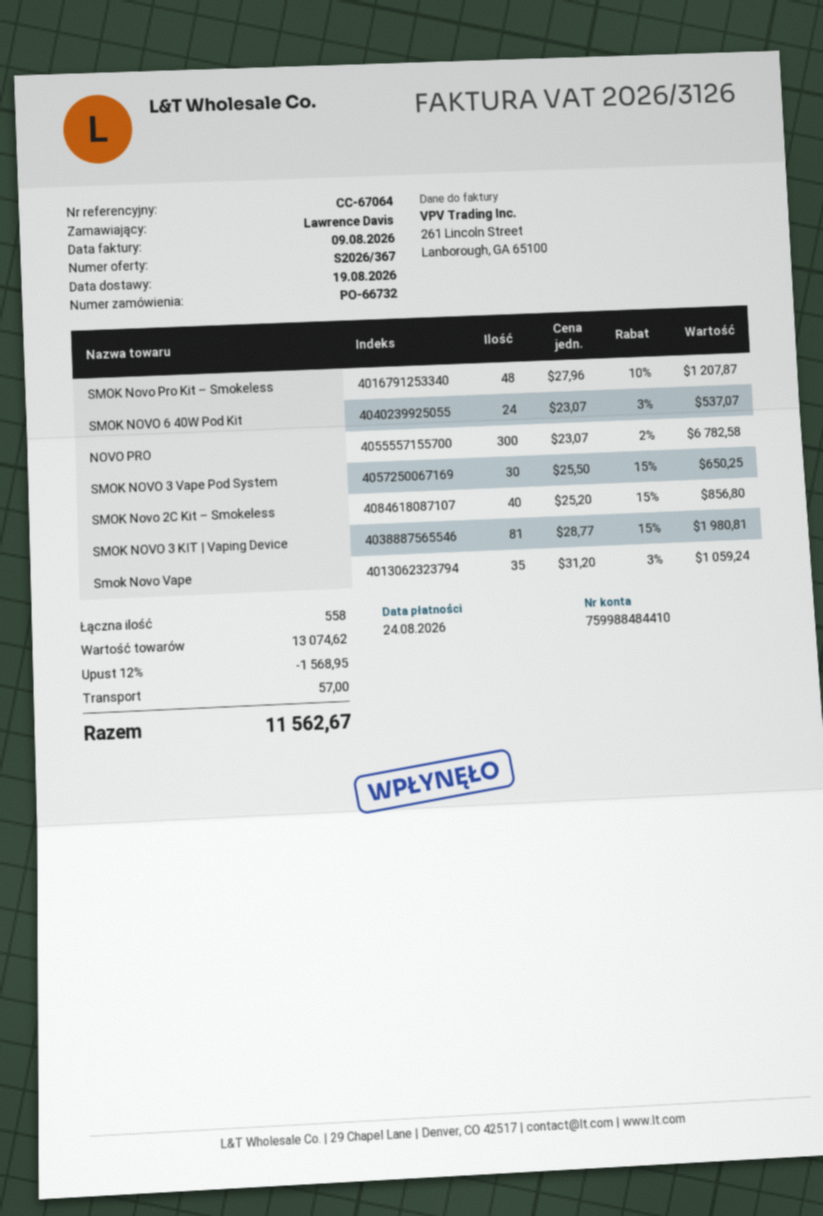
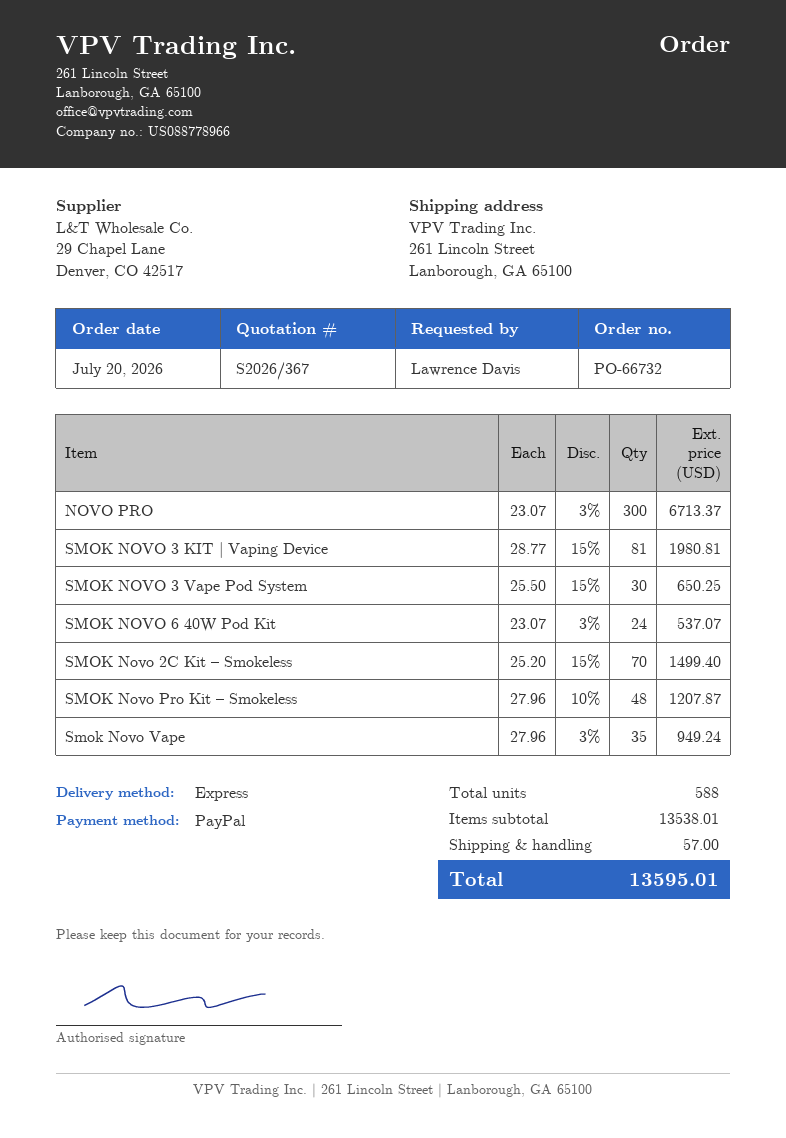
NOVO PRO: 300 x 23.07 - 2% = 6782.58 -> 300 x 23.07 - 3% = 6713.37
SMOK Novo 2C Kit – Smokeless: 40 x 25.20 - 15% = 856.80 -> 70 x 25.20 - 15% = 1499.40
Smok Novo Vape: 35 x 31.20 - 3% = 1059.24 -> 35 x 27.96 - 3% = 949.24
total quantity: 558 -> 588
subtotal: 13074.62 -> 13538.01
discount: 12% = 1568.95 -> none
total: 11562.67 -> 13595.01

